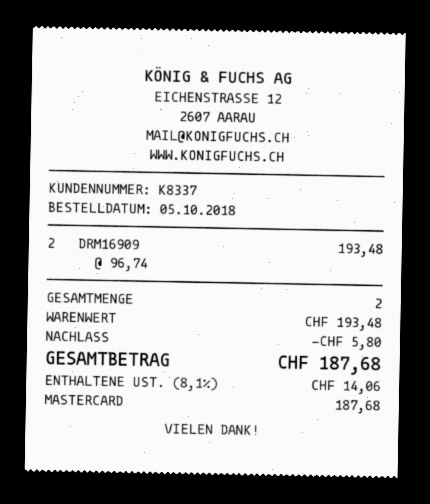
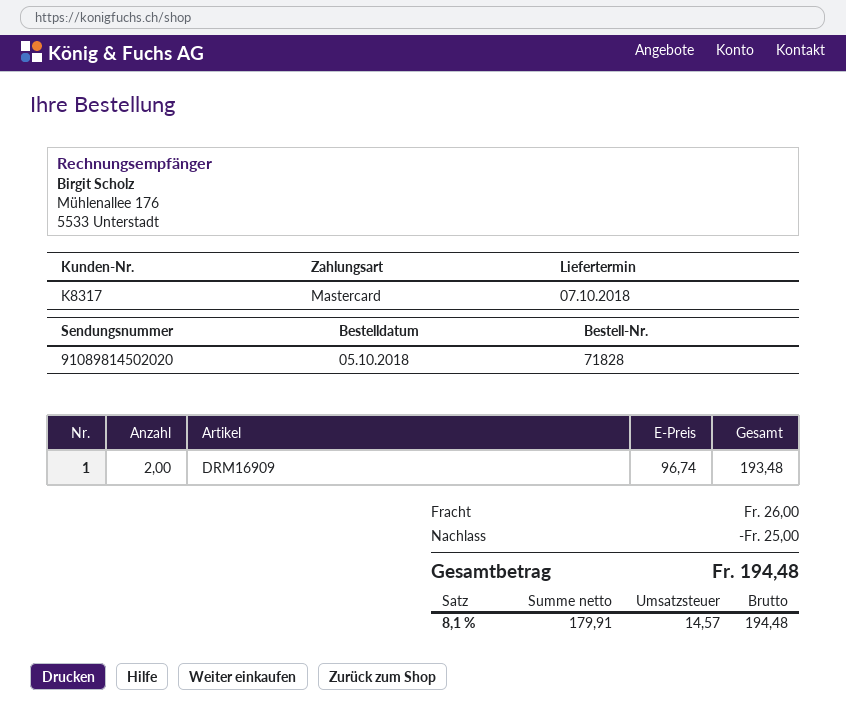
customer number: K8337 -> K8317
discount: 5.80 -> 25.00
shipping: none -> 26.00
tax: 8.1% = 14.06 -> 8.1% = 14.57
total: 187.68 -> 194.48

